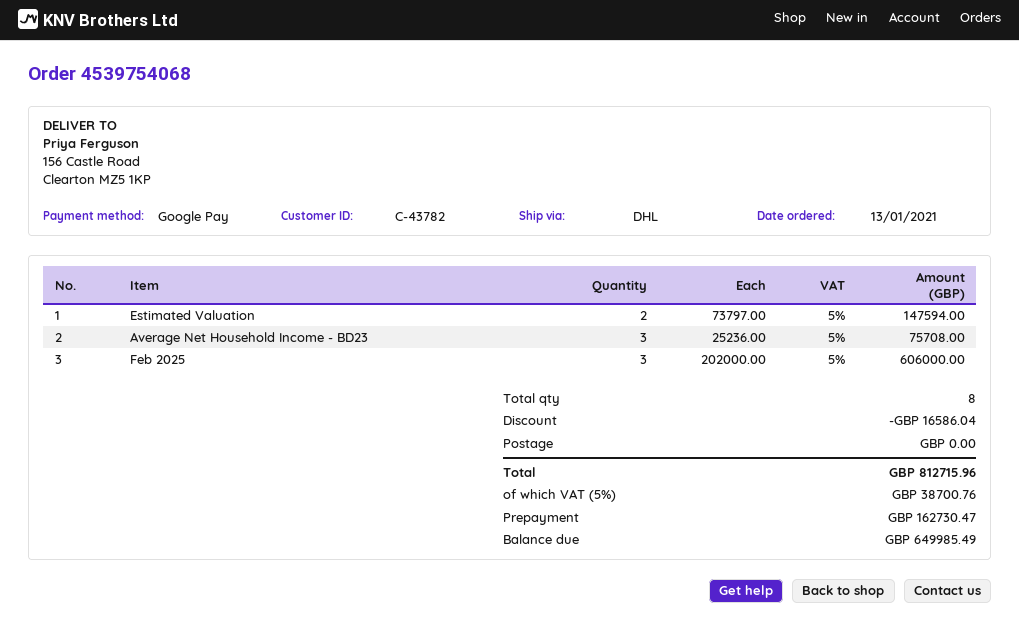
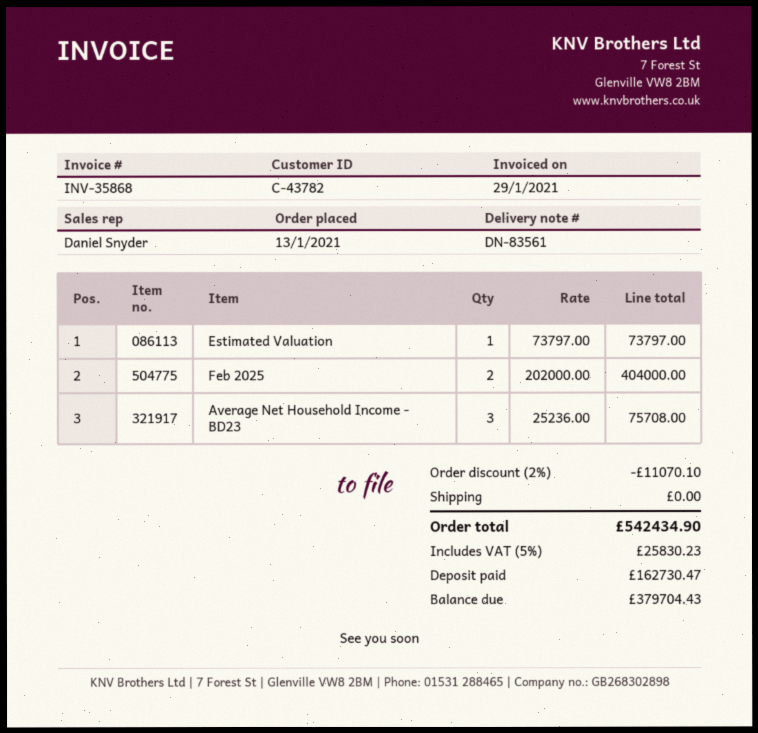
Estimated Valuation: 2 x 73797.00 = 147594.00 -> 1 x 73797.00 = 73797.00
Feb 2025: 3 x 202000.00 = 606000.00 -> 2 x 202000.00 = 404000.00
discount: 16586.04 -> 11070.10
tax: 5% = 38700.76 -> 5% = 25830.23
total: 812715.96 -> 542434.90
balance: 649985.49 -> 379704.43

